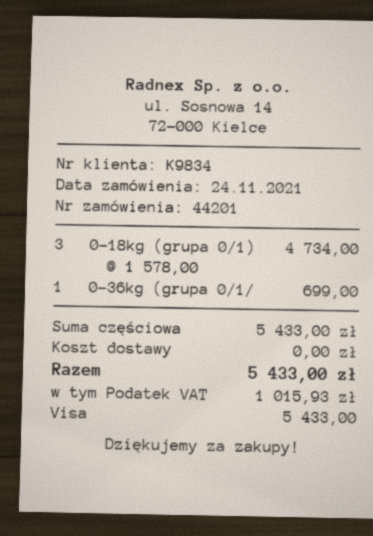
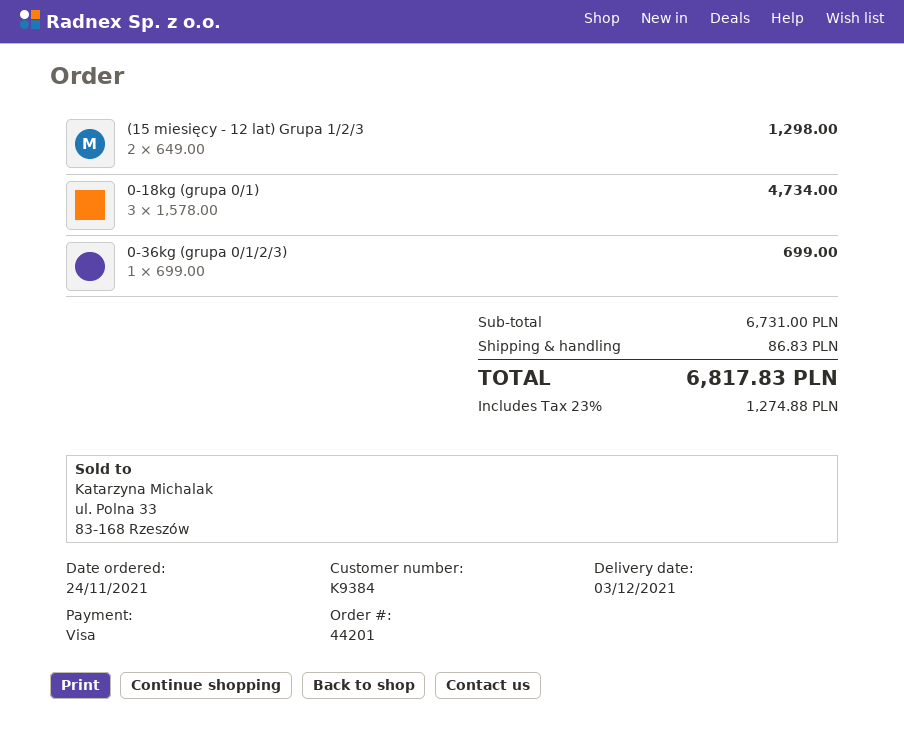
customer number: K9834 -> K9384
(15 miesięcy - 12 lat) Grupa 1/2/3: none -> 2 x 649.00 = 1298.00
subtotal: 5433.00 -> 6731.00
shipping: 0.00 -> 86.83
tax: 1015.93 -> 1274.88
total: 5433.00 -> 6817.83

